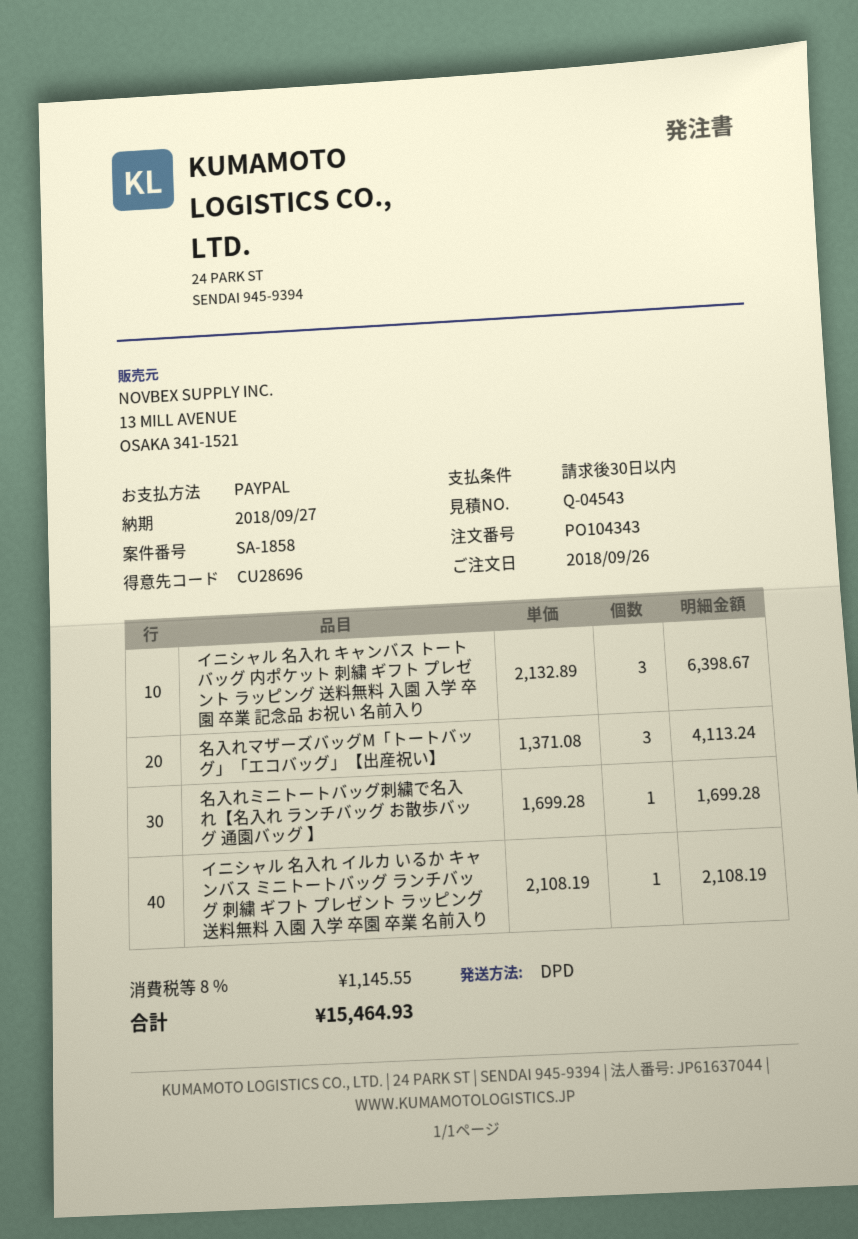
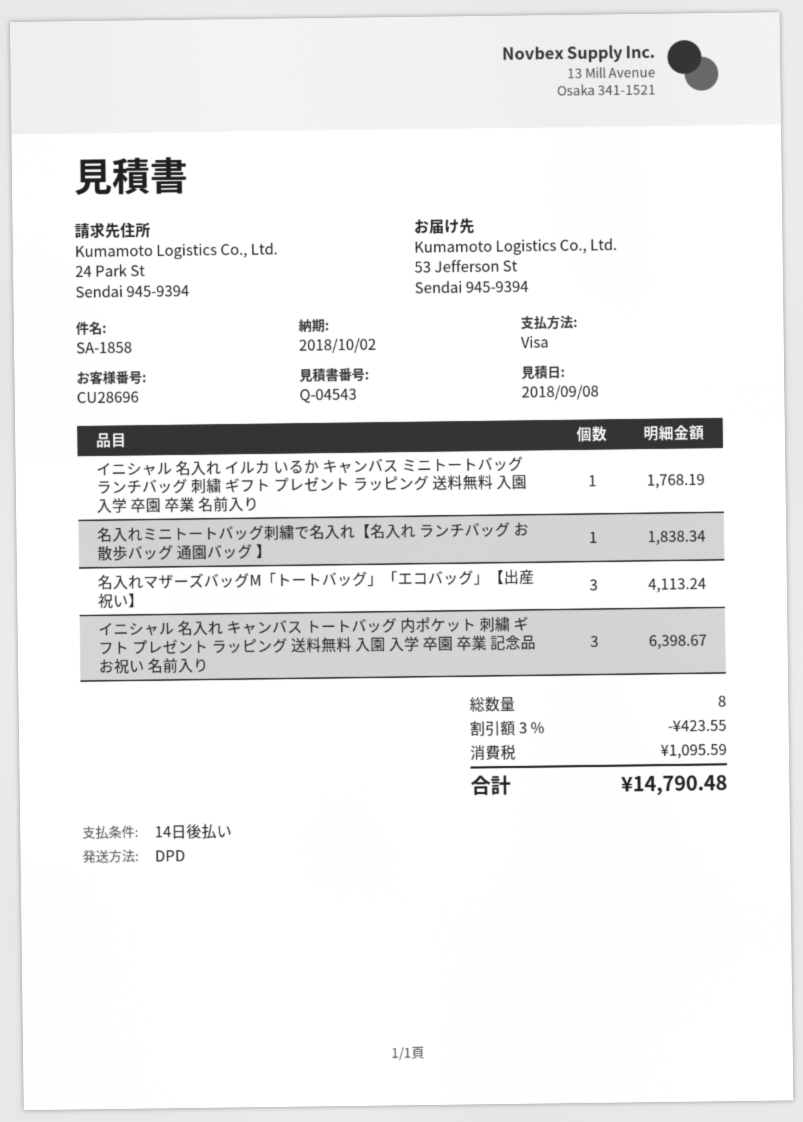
delivery date: 2018-09-27 -> 2018-10-02
payment terms: 30 days -> 14 days
payment method: PayPal -> Visa
名入れミニトートバッグ刺繍で名入れ【名入れ ランチバッグ お散歩バッグ 通園バッグ 】: 1 for 1699.28 -> 1 for 1838.34
イニシャル 名入れ イルカ いるか キャンバス ミニトートバッグ ランチバッグ 刺繍 ギフト プレゼント ラッピング 送料無料 入園 入学 卒園 卒業 名前入り: 1 for 2108.19 -> 1 for 1768.19
discount: none -> 3% = 423.55
tax: 1145.55 -> 1095.59
total: 15464.93 -> 14790.48

